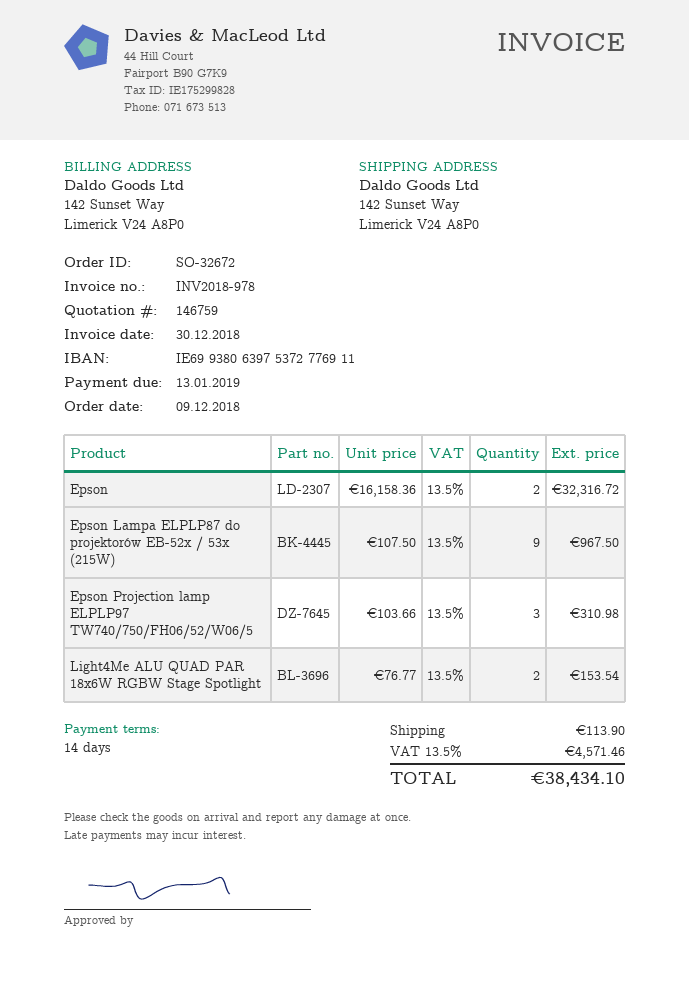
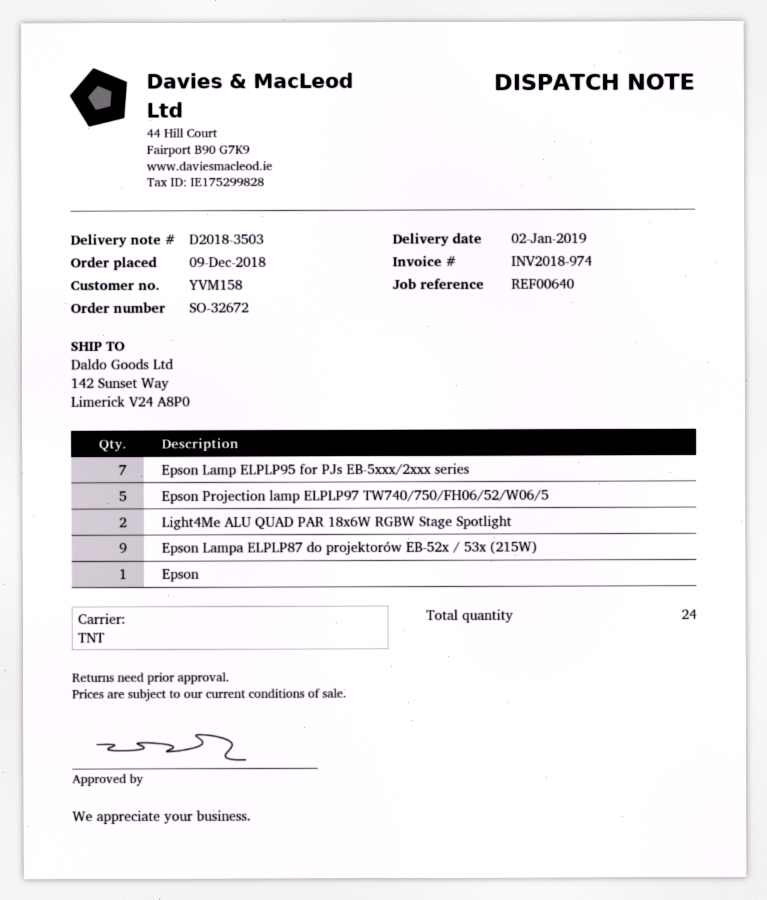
invoice number: INV2018-978 -> INV2018-974
Epson: 2 -> 1
Epson Projection lamp ELPLP97 TW740/750/FH06/52/W06/5: 3 -> 5
Epson Lamp ELPLP95 for PJs EB-5xxx/2xxx series: none -> 7

